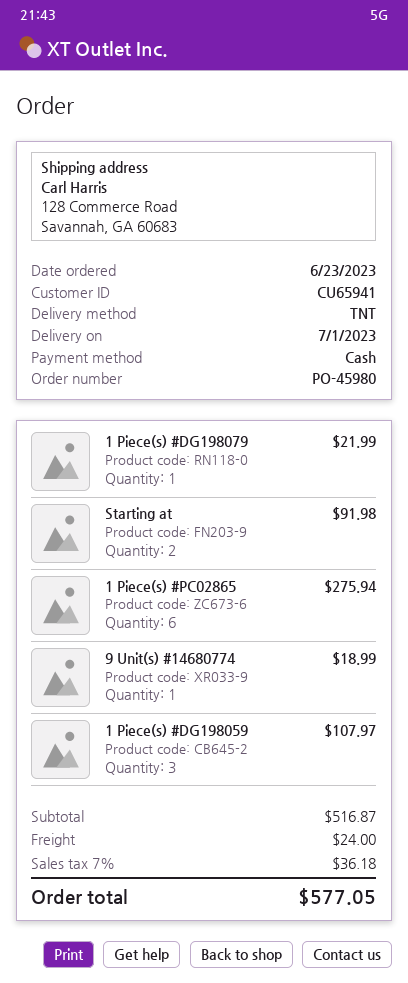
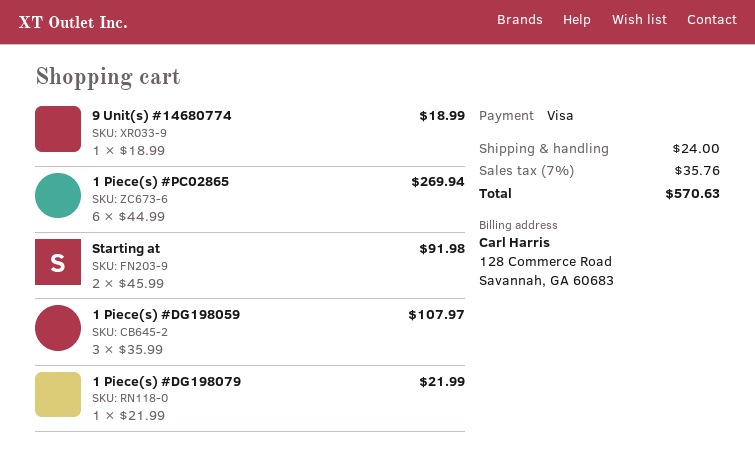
payment method: cash -> Visa
1 Piece(s) #PC02865: 6 for 275.94 -> 6 for 269.94
tax: 7% = 36.18 -> 7% = 35.76
total: 577.05 -> 570.63

